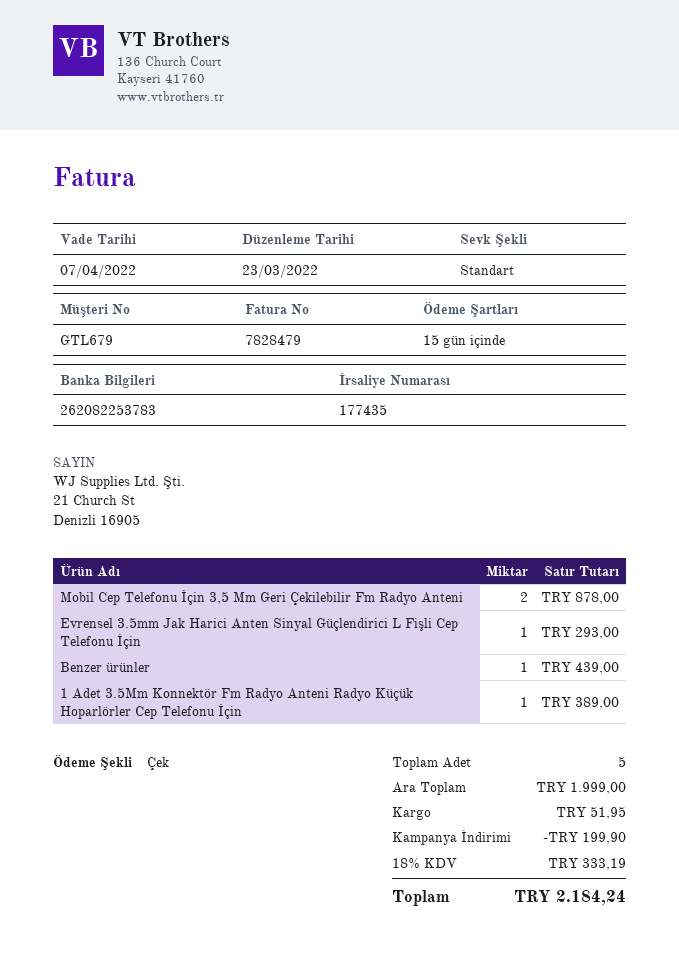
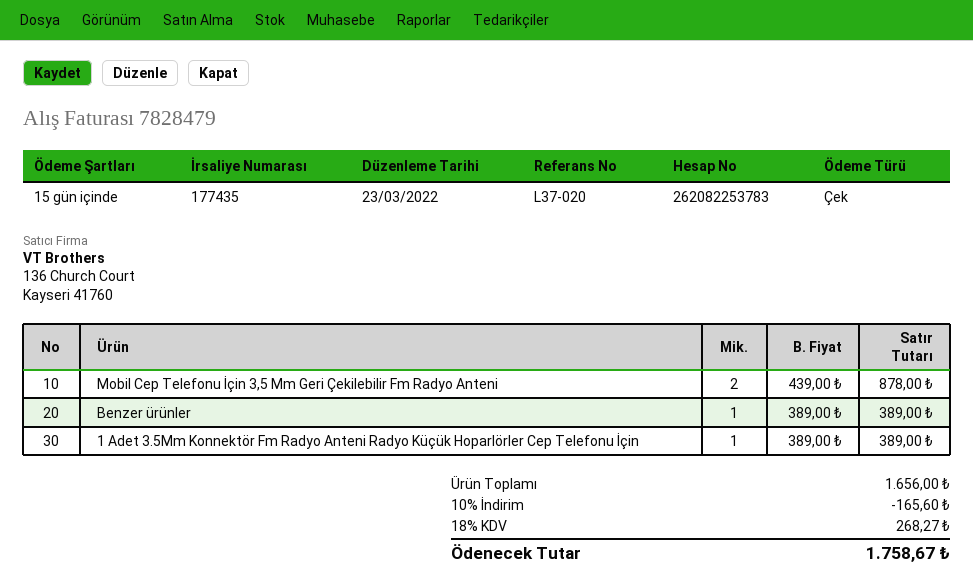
Evrensel 3.5mm Jak Harici Anten Sinyal Güçlendirici L Fişli Cep Telefonu İçin: 1 for 293.00 -> none
Benzer ürünler: 1 for 439.00 -> 1 for 389.00
subtotal: 1999.00 -> 1656.00
discount: 199.90 -> 165.60
shipping: 51.95 -> none
tax: 18% = 333.19 -> 18% = 268.27
total: 2184.24 -> 1758.67

